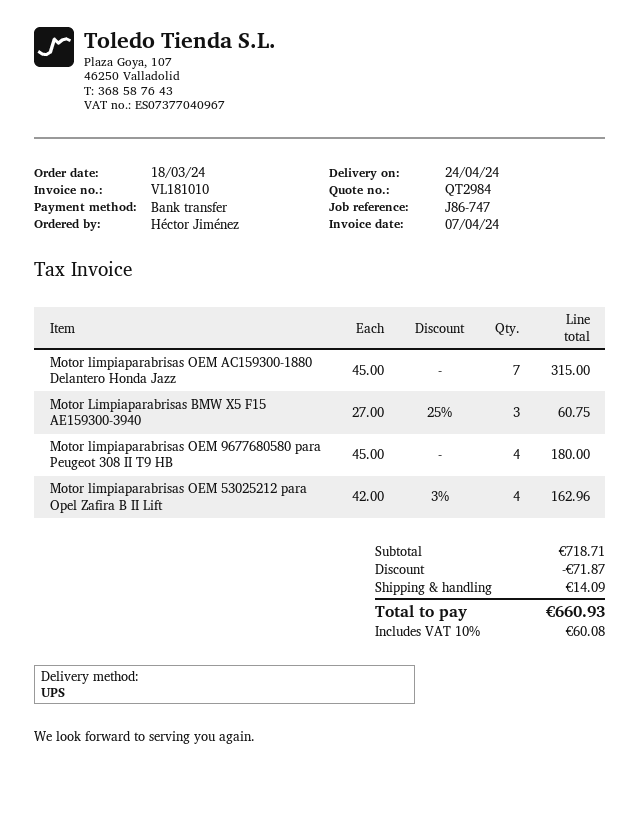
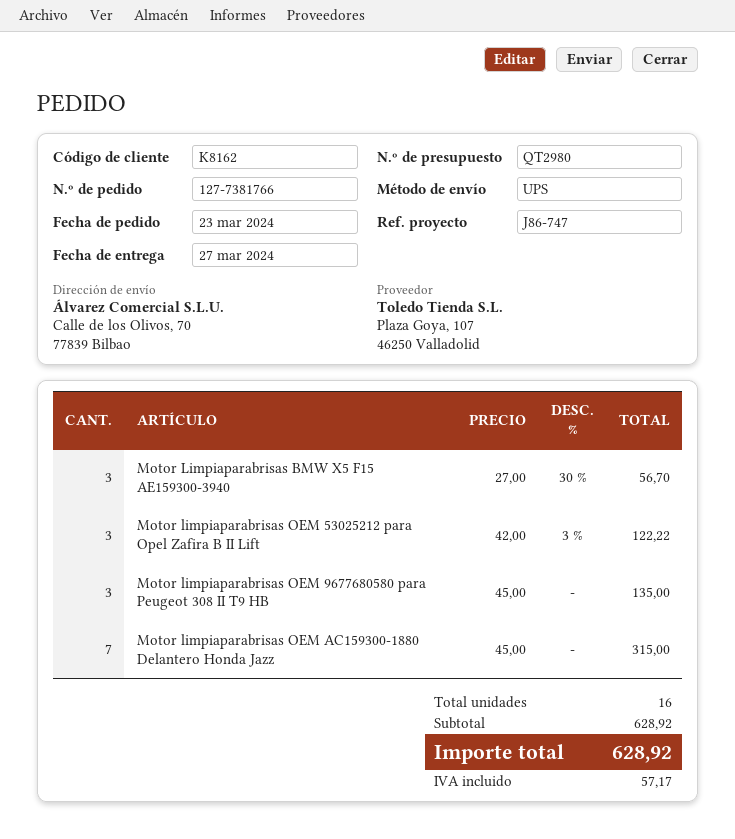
quote number: QT2984 -> QT2980
order date: 2024-03-18 -> 2024-03-23
delivery date: 2024-04-24 -> 2024-03-27
Motor Limpiaparabrisas BMW X5 F15 AE159300-3940: 3 x 27.00 - 25% = 60.75 -> 3 x 27.00 - 30% = 56.70
Motor limpiaparabrisas OEM 9677680580 para Peugeot 308 II T9 HB: 4 x 45.00 = 180.00 -> 3 x 45.00 = 135.00
Motor limpiaparabrisas OEM 53025212 para Opel Zafira B II Lift: 4 x 42.00 - 3% = 162.96 -> 3 x 42.00 - 3% = 122.22
subtotal: 718.71 -> 628.92
discount: 71.87 -> none
shipping: 14.09 -> none
tax: 60.08 -> 57.17
total: 660.93 -> 628.92

